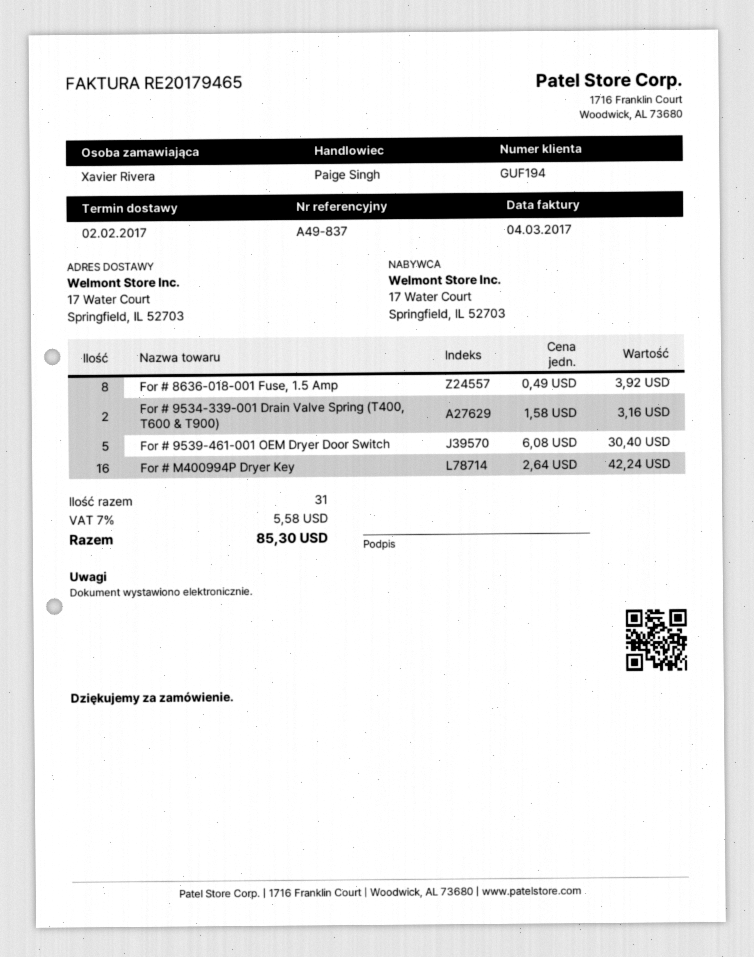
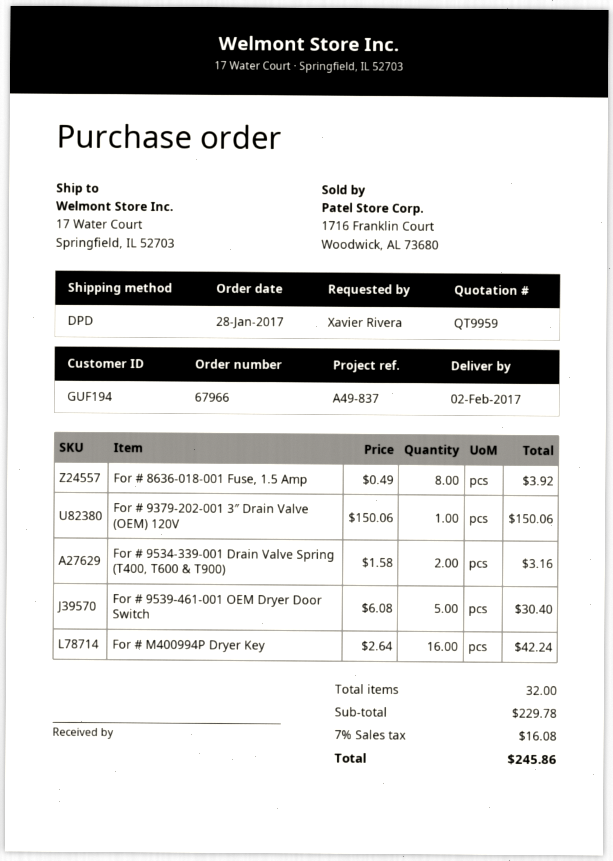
For # 9379-202-001 3″ Drain Valve (OEM) 120V: none -> 1 x 150.06 = 150.06
total quantity: 31 -> 32
tax: 7% = 5.58 -> 7% = 16.08
total: 85.30 -> 245.86

